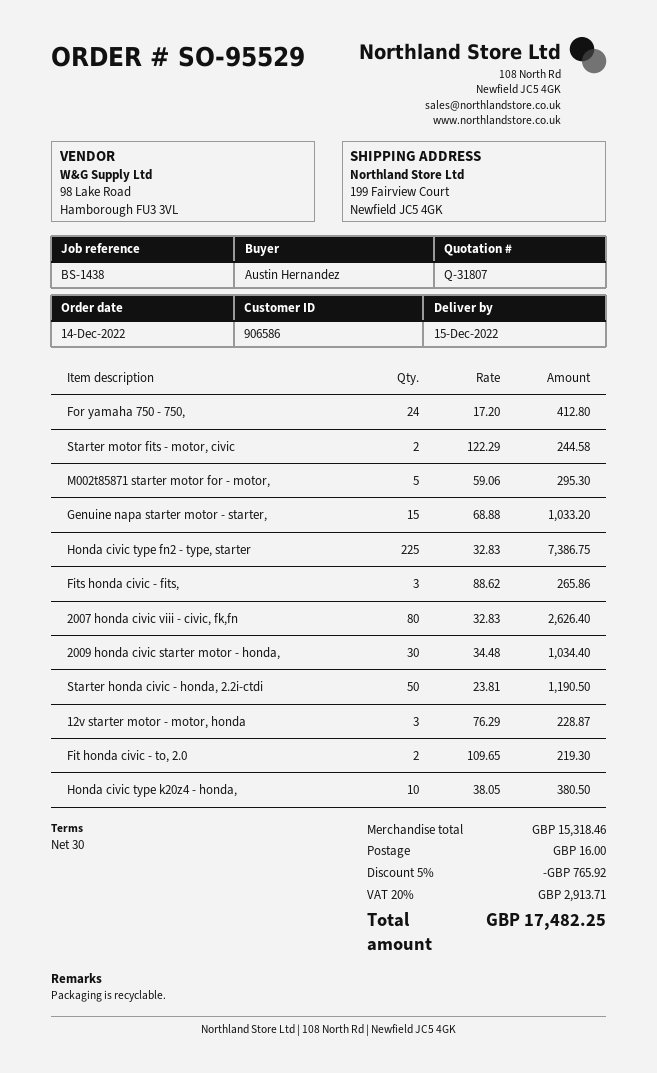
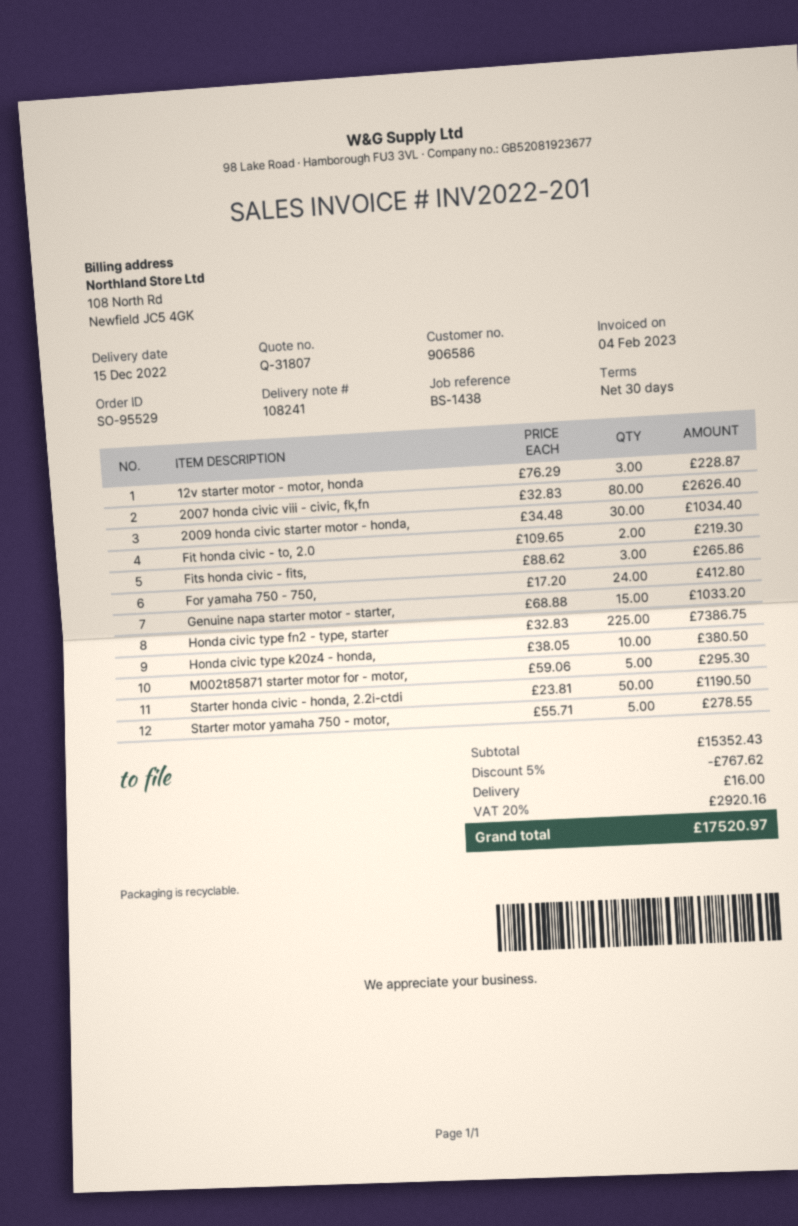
Starter motor fits - motor, civic: 2 x 122.29 = 244.58 -> none
Starter motor yamaha 750 - motor,: none -> 5 x 55.71 = 278.55
subtotal: 15318.46 -> 15352.43
discount: 5% = 765.92 -> 5% = 767.62
tax: 20% = 2913.71 -> 20% = 2920.16
total: 17482.25 -> 17520.97

